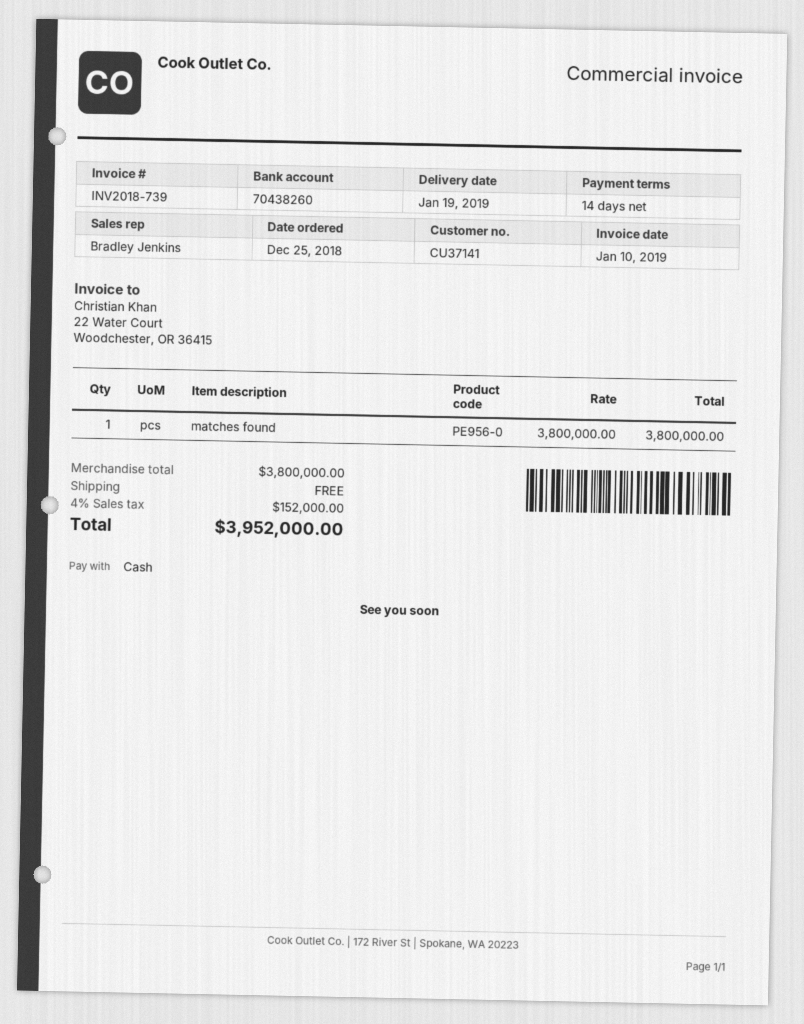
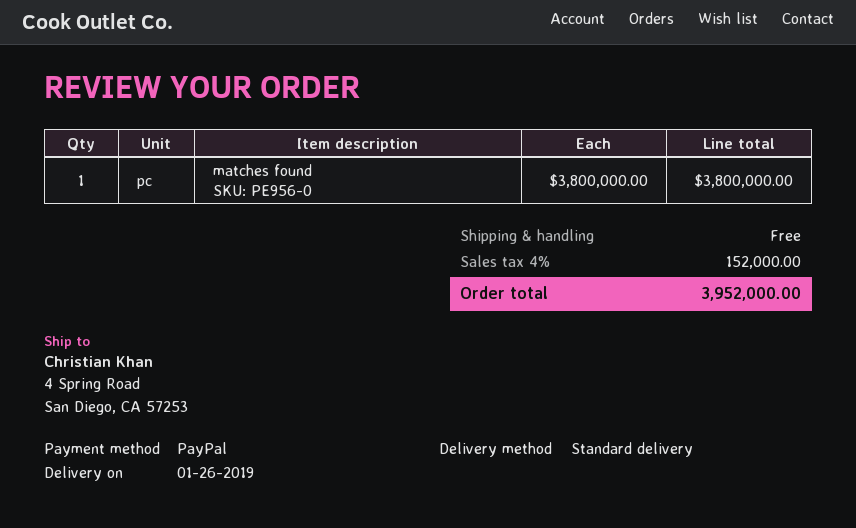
delivery date: 2019-01-19 -> 2019-01-26
payment method: cash -> PayPal

